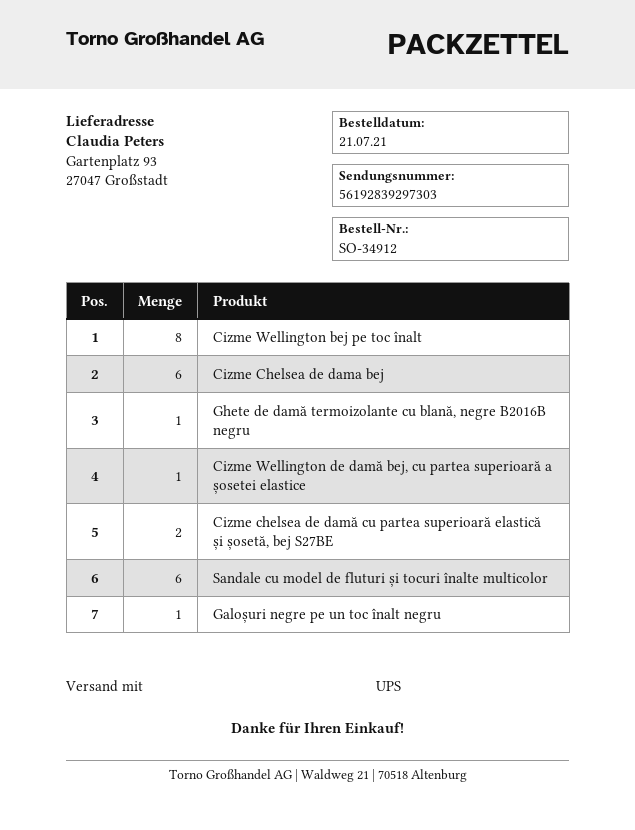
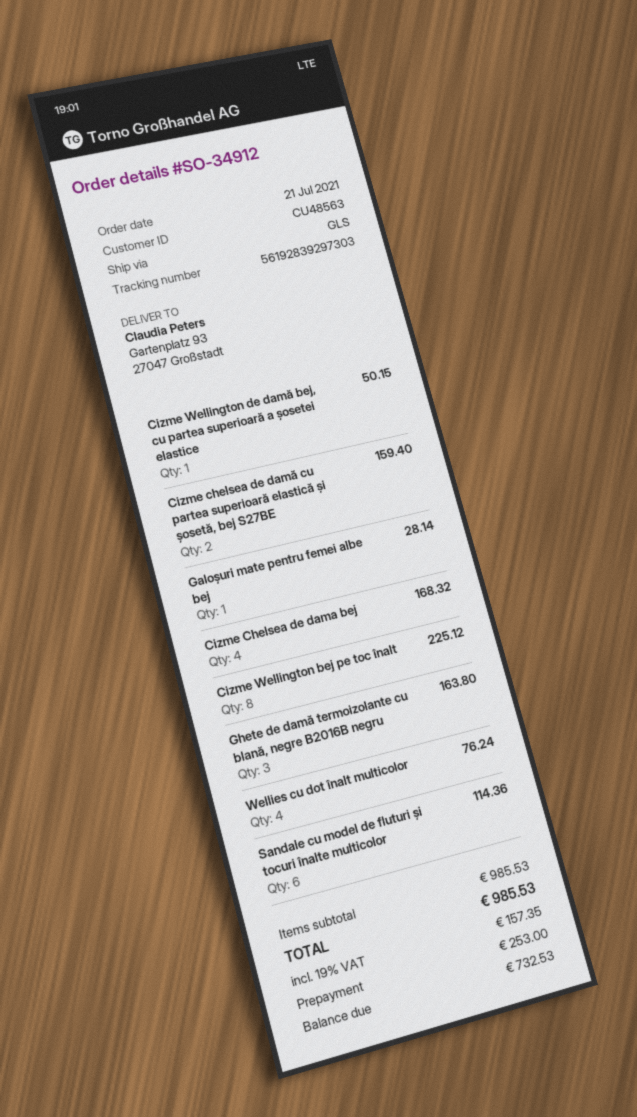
shipping method: UPS -> GLS
Cizme Chelsea de dama bej: 6 -> 4
Ghete de damă termoizolante cu blană, negre B2016B negru: 1 -> 3
Galoșuri negre pe un toc înalt negru: 1 -> none
Galoșuri mate pentru femei albe bej: none -> 1
Wellies cu dot înalt multicolor: none -> 4

